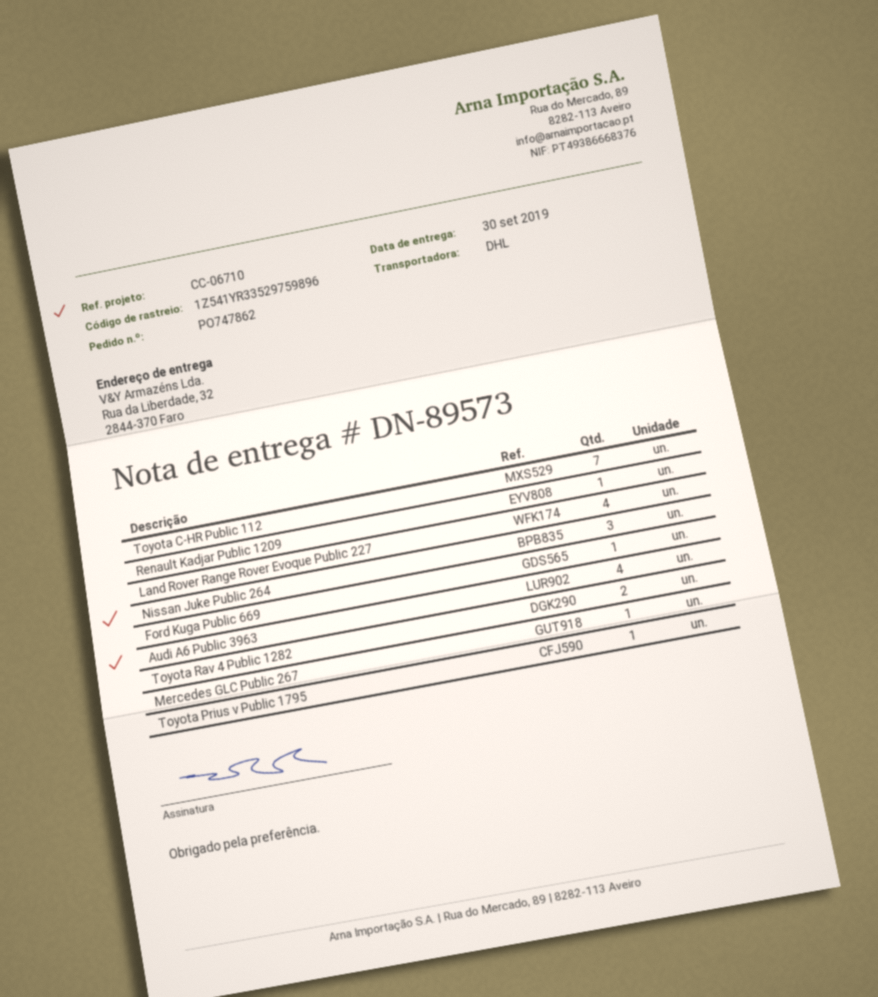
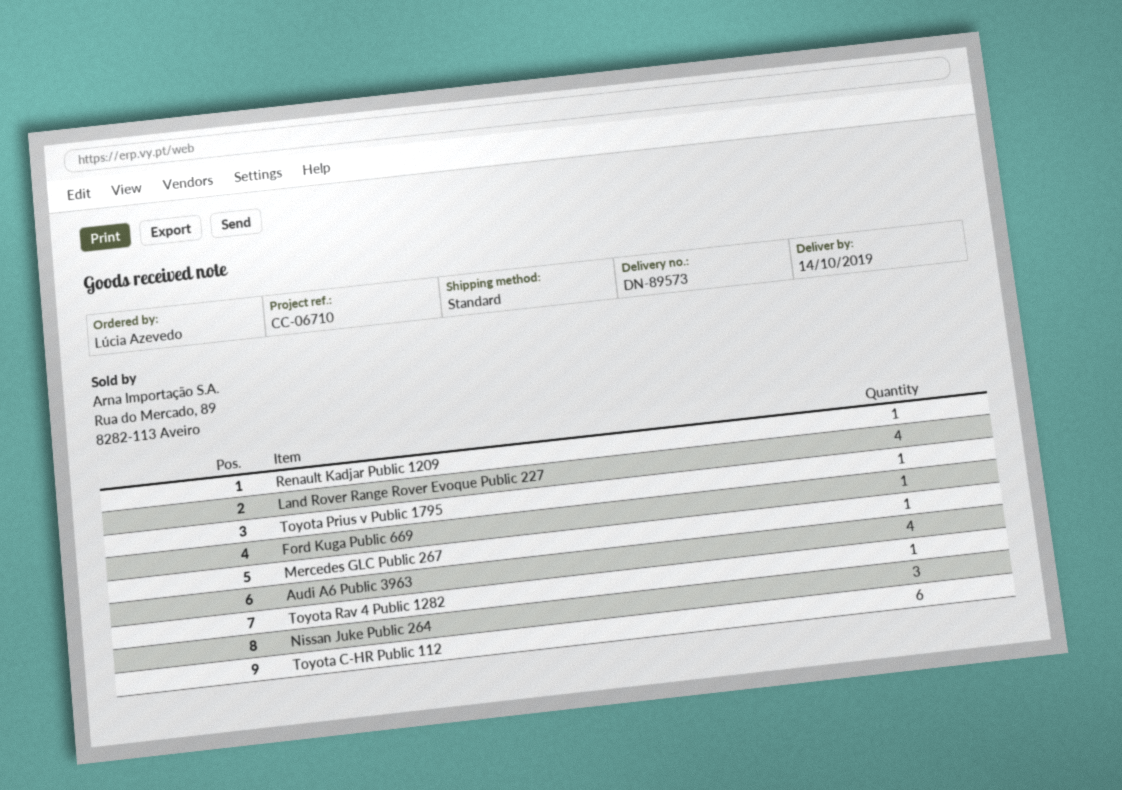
delivery date: 2019-09-30 -> 2019-10-14
shipping method: DHL -> standard
Toyota C-HR Public 112: 7 -> 6
Toyota Rav 4 Public 1282: 2 -> 1

